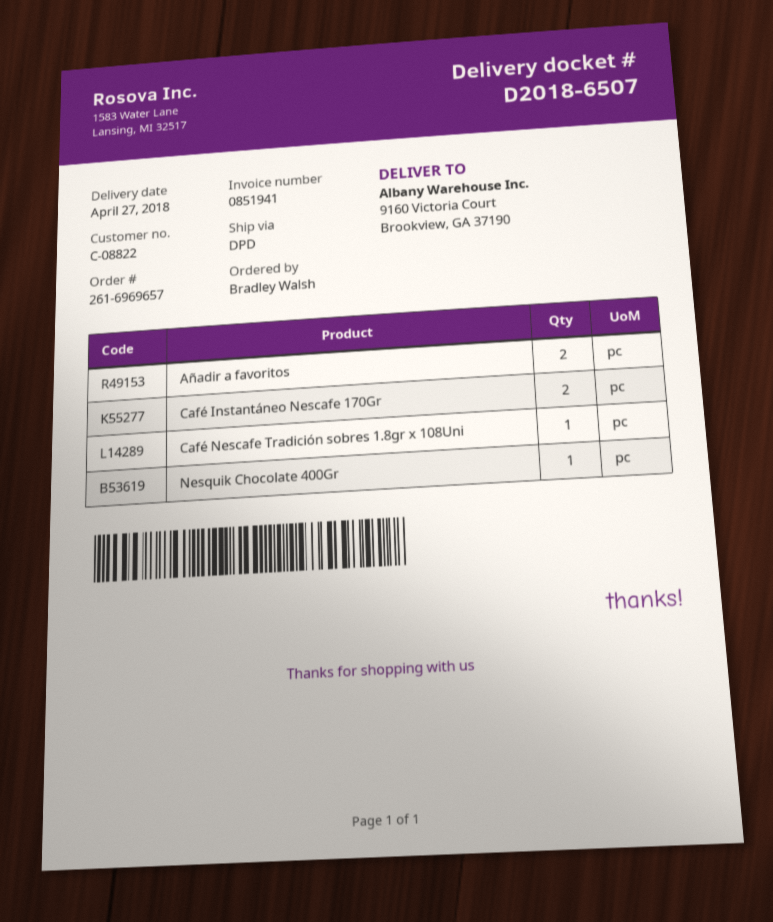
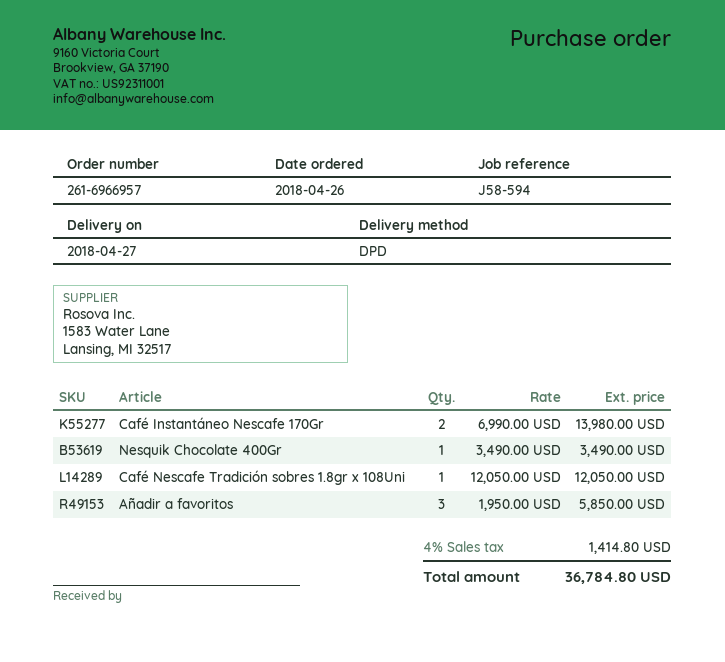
order number: 261-6969657 -> 261-6966957
Añadir a favoritos: 2 -> 3

